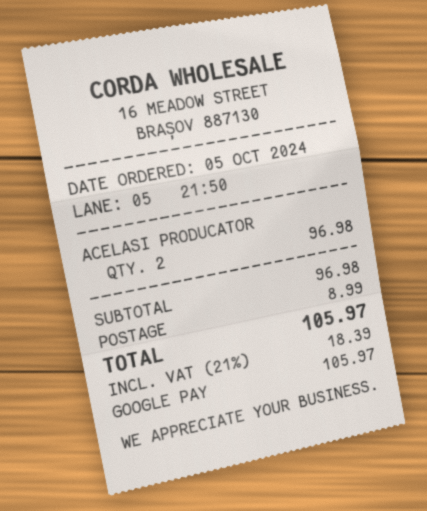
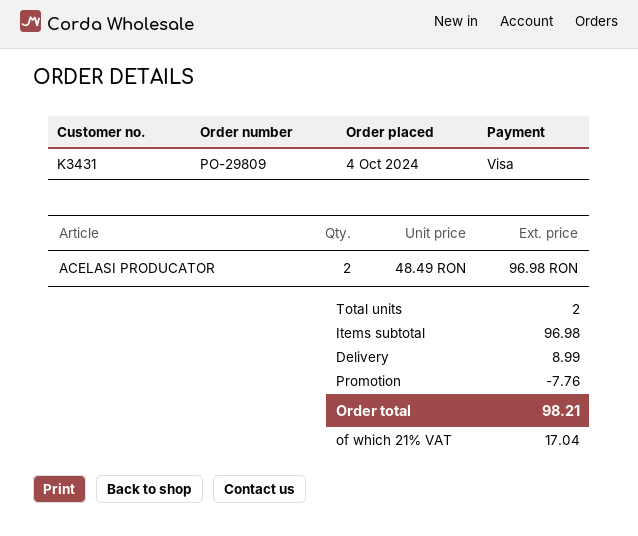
order date: 2024-10-05 -> 2024-10-04
payment method: Google Pay -> Visa
discount: none -> 7.76
tax: 21% = 18.39 -> 21% = 17.04
total: 105.97 -> 98.21

